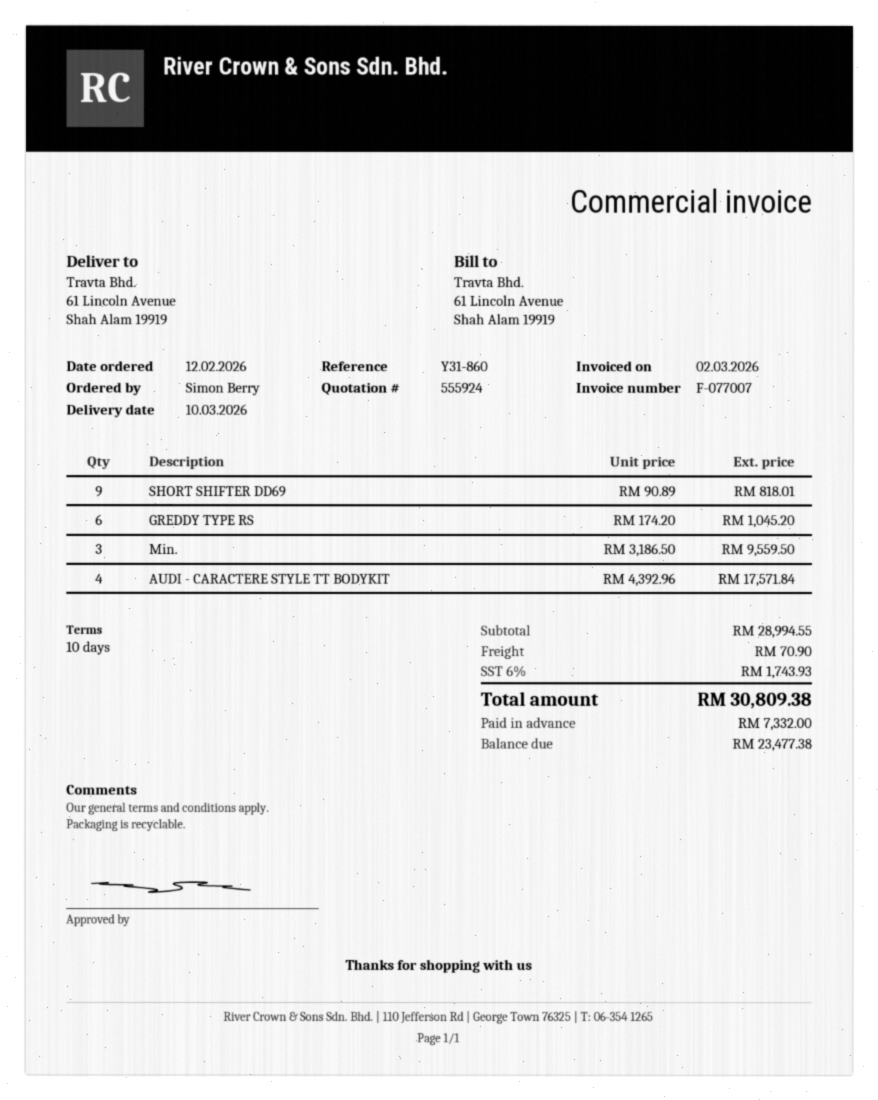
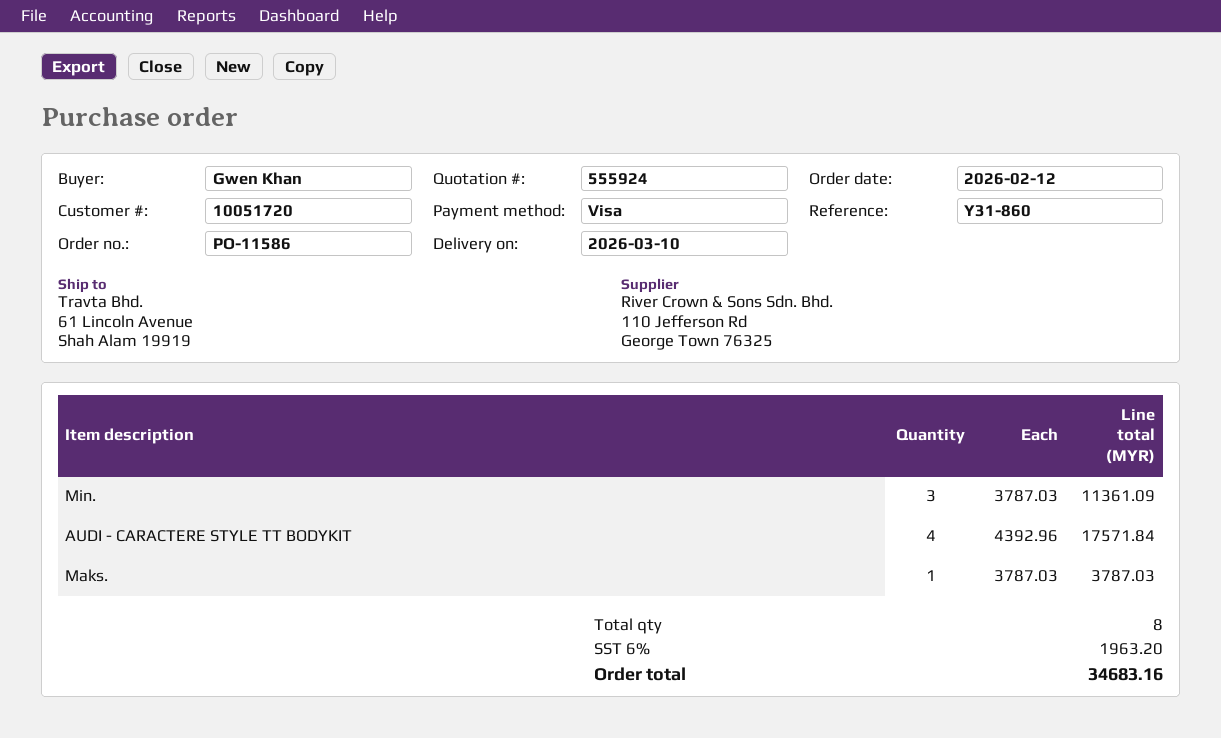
ordered by: Simon Berry -> Gwen Khan
SHORT SHIFTER DD69: 9 x 90.89 = 818.01 -> none
GREDDY TYPE RS: 6 x 174.20 = 1045.20 -> none
Min.: 3 x 3186.50 = 9559.50 -> 3 x 3787.03 = 11361.09
Maks.: none -> 1 x 3787.03 = 3787.03
shipping: 70.90 -> none
tax: 6% = 1743.93 -> 6% = 1963.20
total: 30809.38 -> 34683.16

